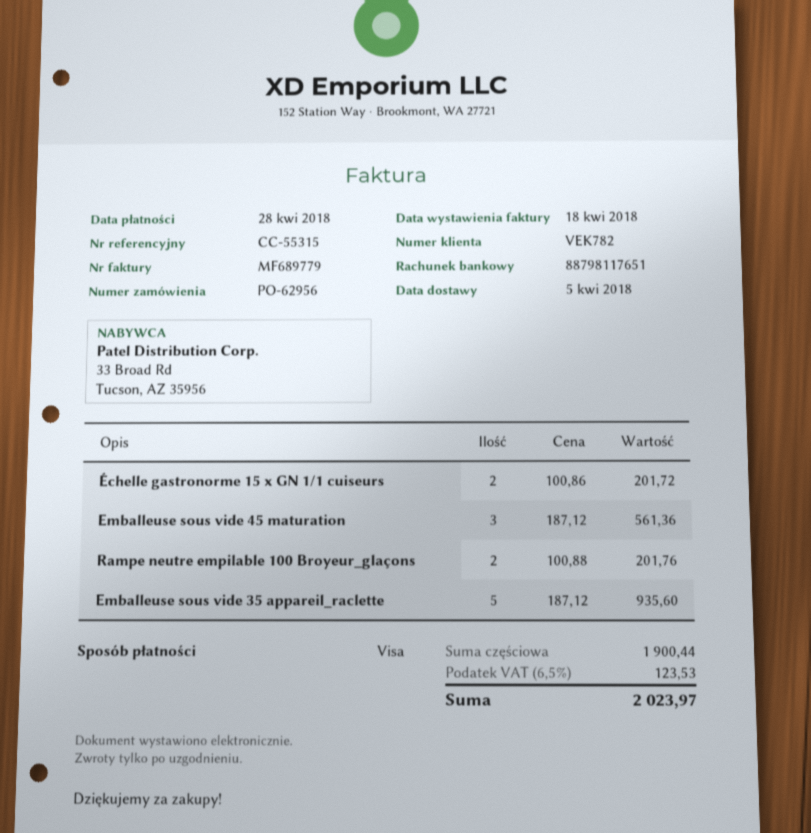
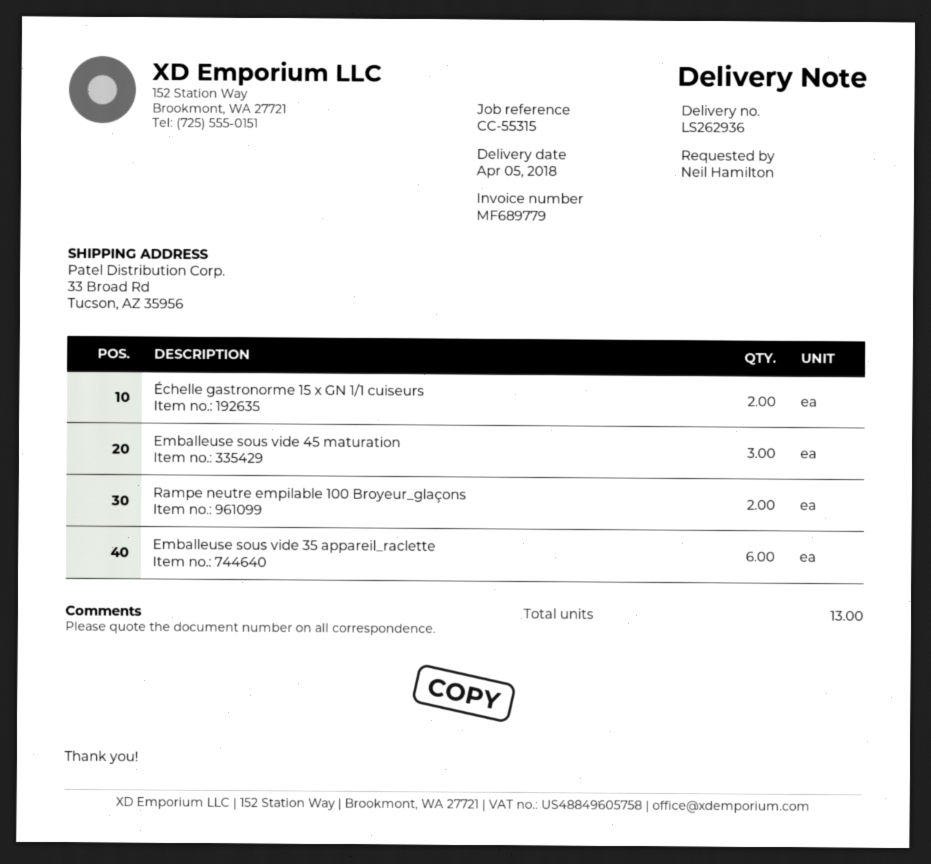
Emballeuse sous vide 35 appareil_raclette: 5 -> 6

